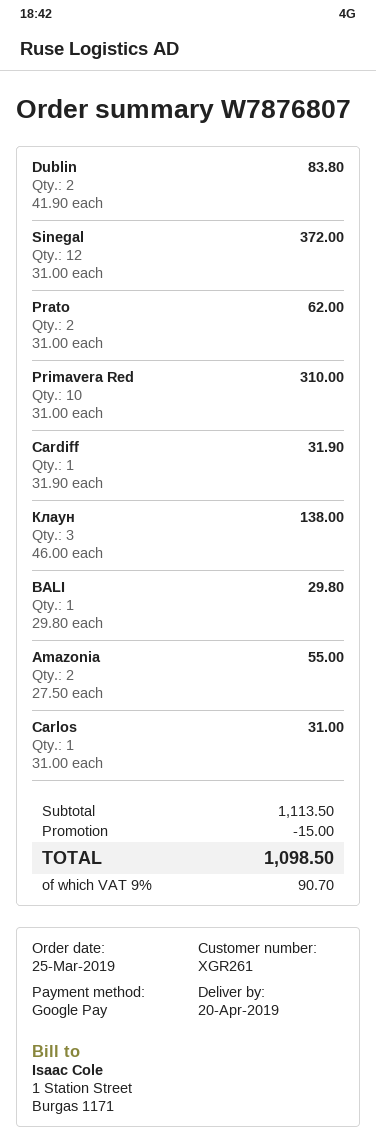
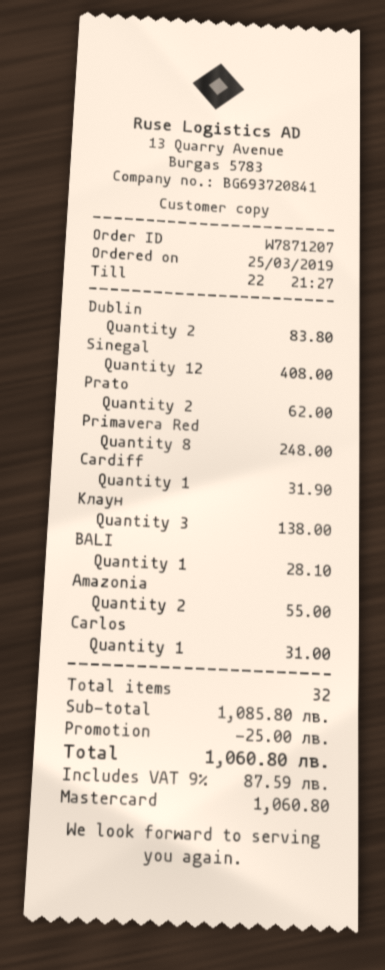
order number: W7876807 -> W7871207
payment method: Google Pay -> Mastercard
Sinegal: 12 for 372.00 -> 12 for 408.00
Primavera Red: 10 for 310.00 -> 8 for 248.00
BALI: 1 for 29.80 -> 1 for 28.10
subtotal: 1113.50 -> 1085.80
discount: 15.00 -> 25.00
tax: 9% = 90.70 -> 9% = 87.59
total: 1098.50 -> 1060.80

